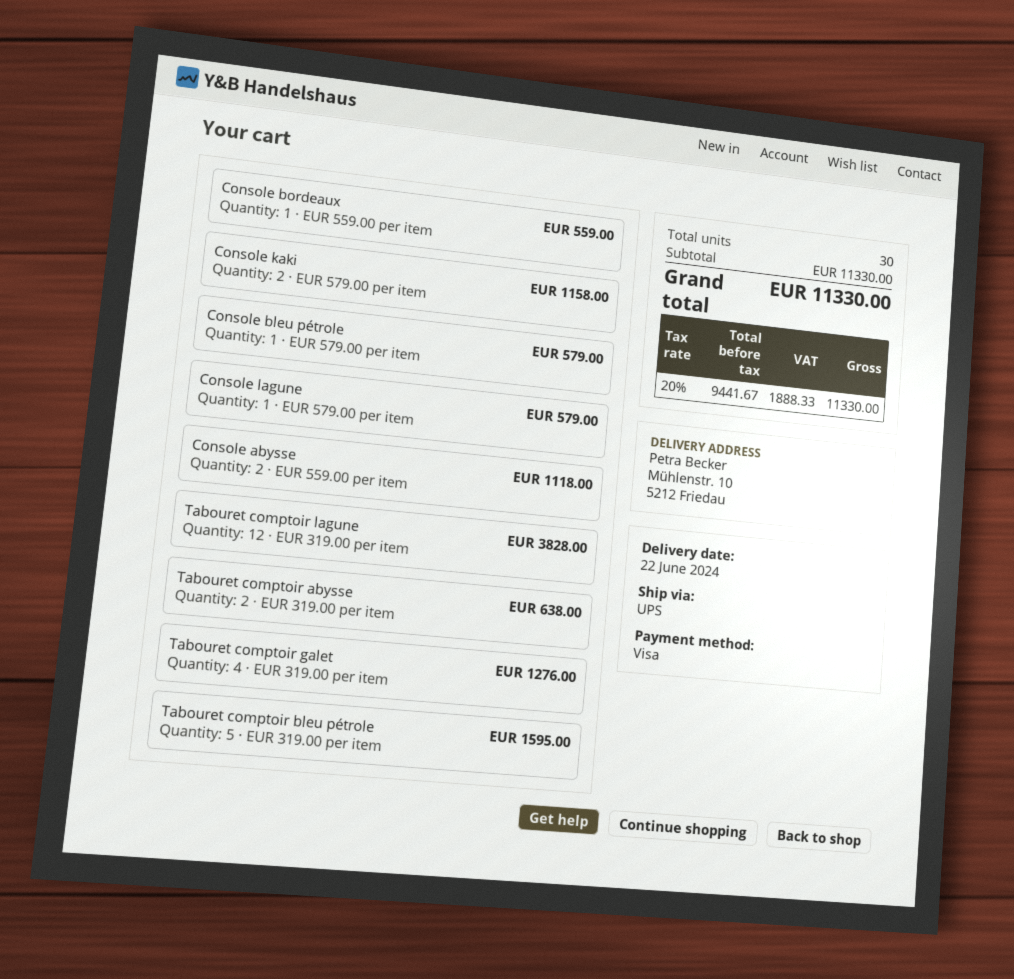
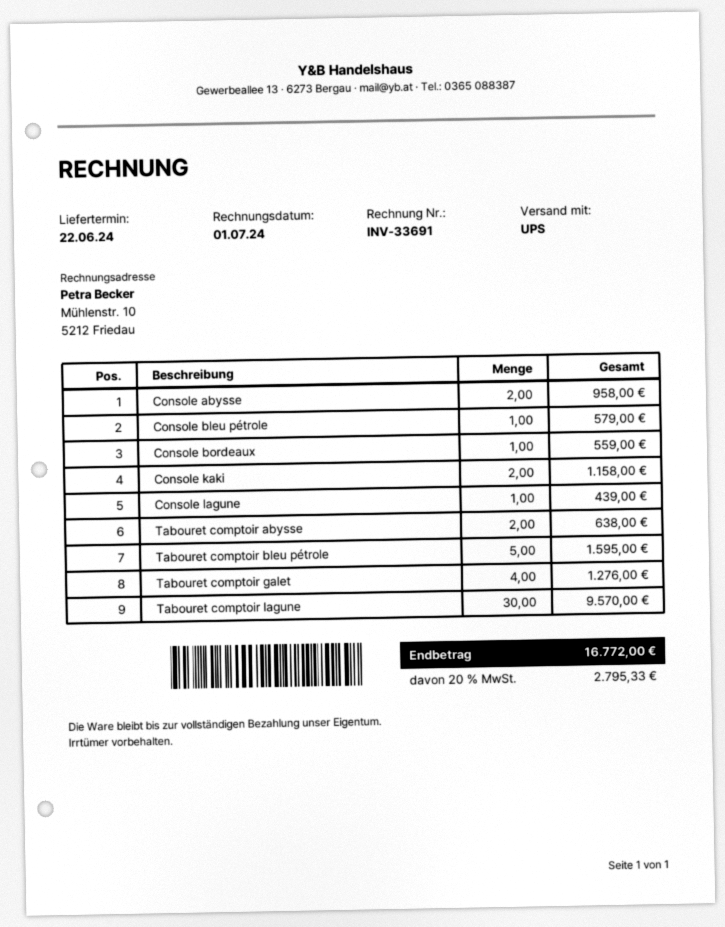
Console lagune: 1 for 579.00 -> 1 for 439.00
Console abysse: 2 for 1118.00 -> 2 for 958.00
Tabouret comptoir lagune: 12 for 3828.00 -> 30 for 9570.00
tax: 20% = 1888.33 -> 20% = 2795.33
total: 11330.00 -> 16772.00

